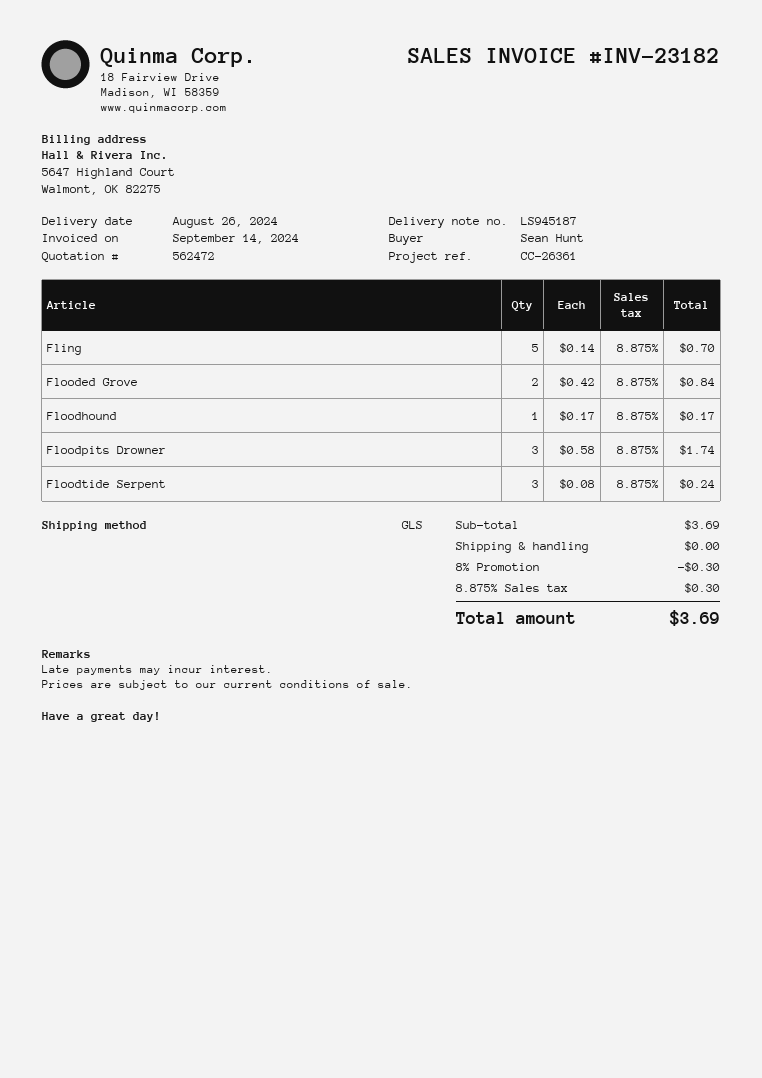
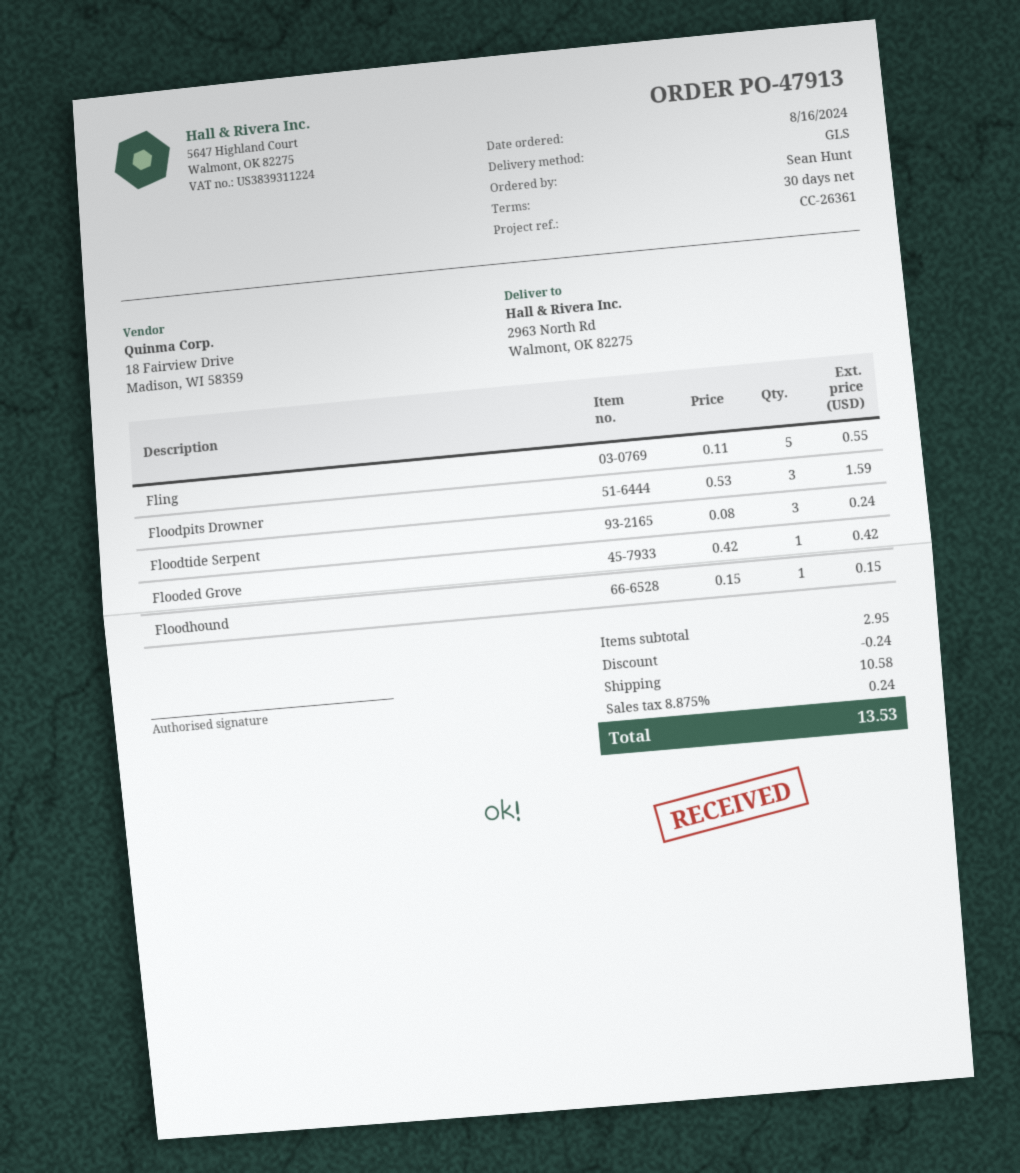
Fling: 5 x 0.14 = 0.70 -> 5 x 0.11 = 0.55
Flooded Grove: 2 x 0.42 = 0.84 -> 1 x 0.42 = 0.42
Floodhound: 1 x 0.17 = 0.17 -> 1 x 0.15 = 0.15
Floodpits Drowner: 3 x 0.58 = 1.74 -> 3 x 0.53 = 1.59
subtotal: 3.69 -> 2.95
discount: 0.30 -> 0.24
shipping: 0.00 -> 10.58
tax: 8.875% = 0.30 -> 8.875% = 0.24
total: 3.69 -> 13.53

